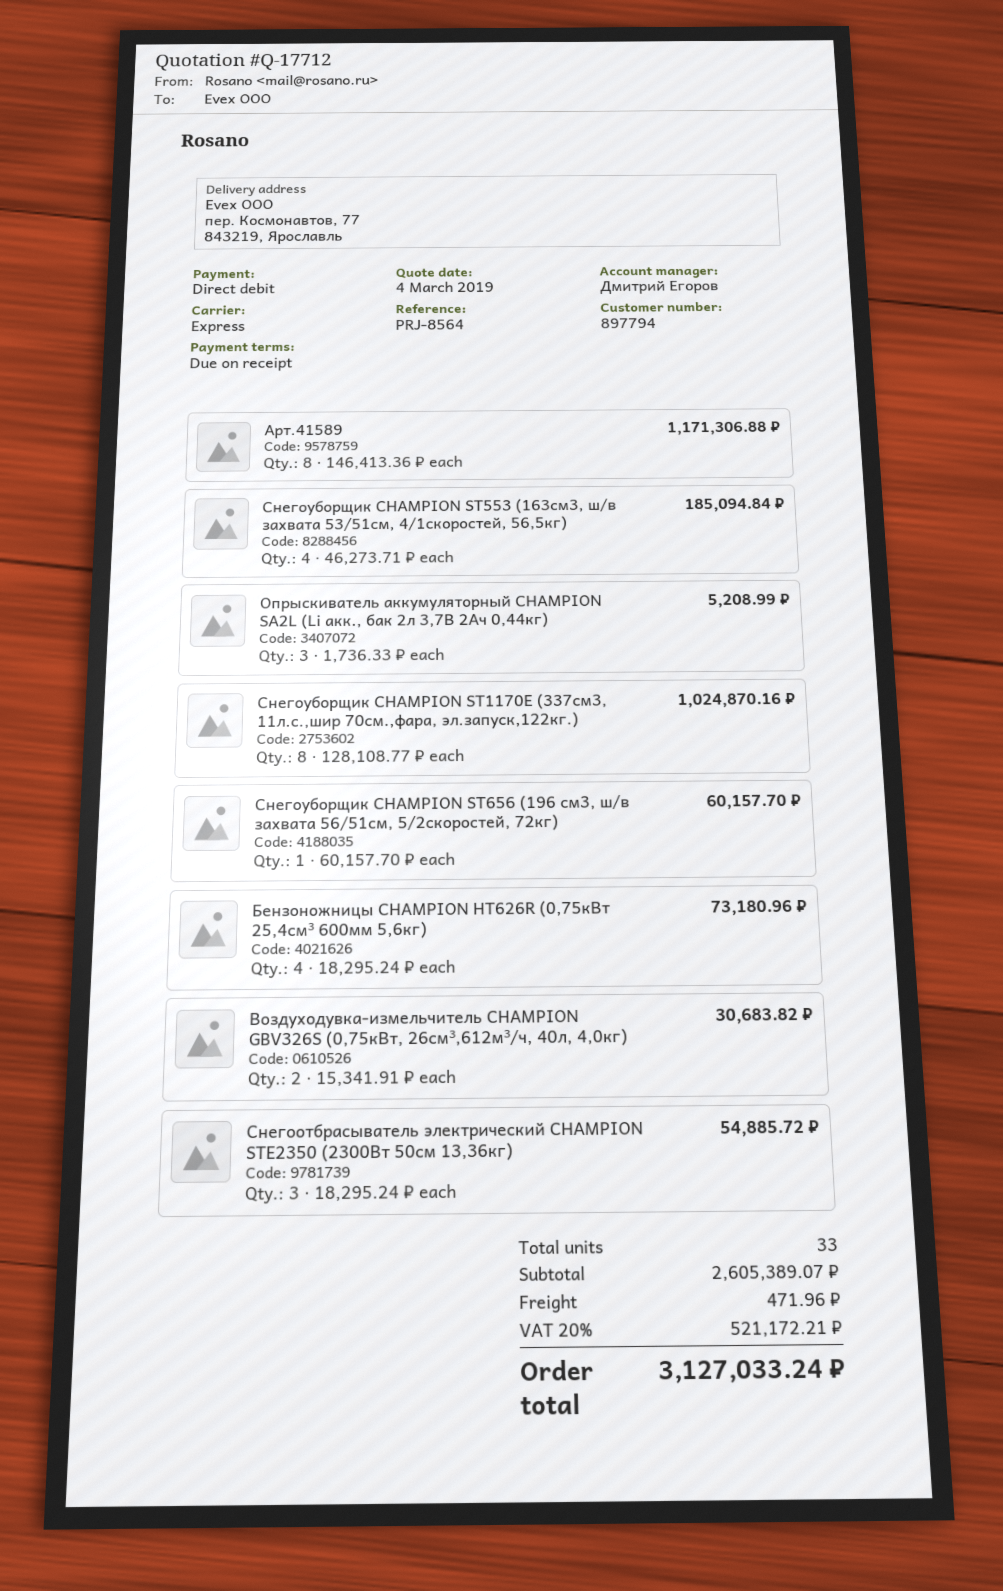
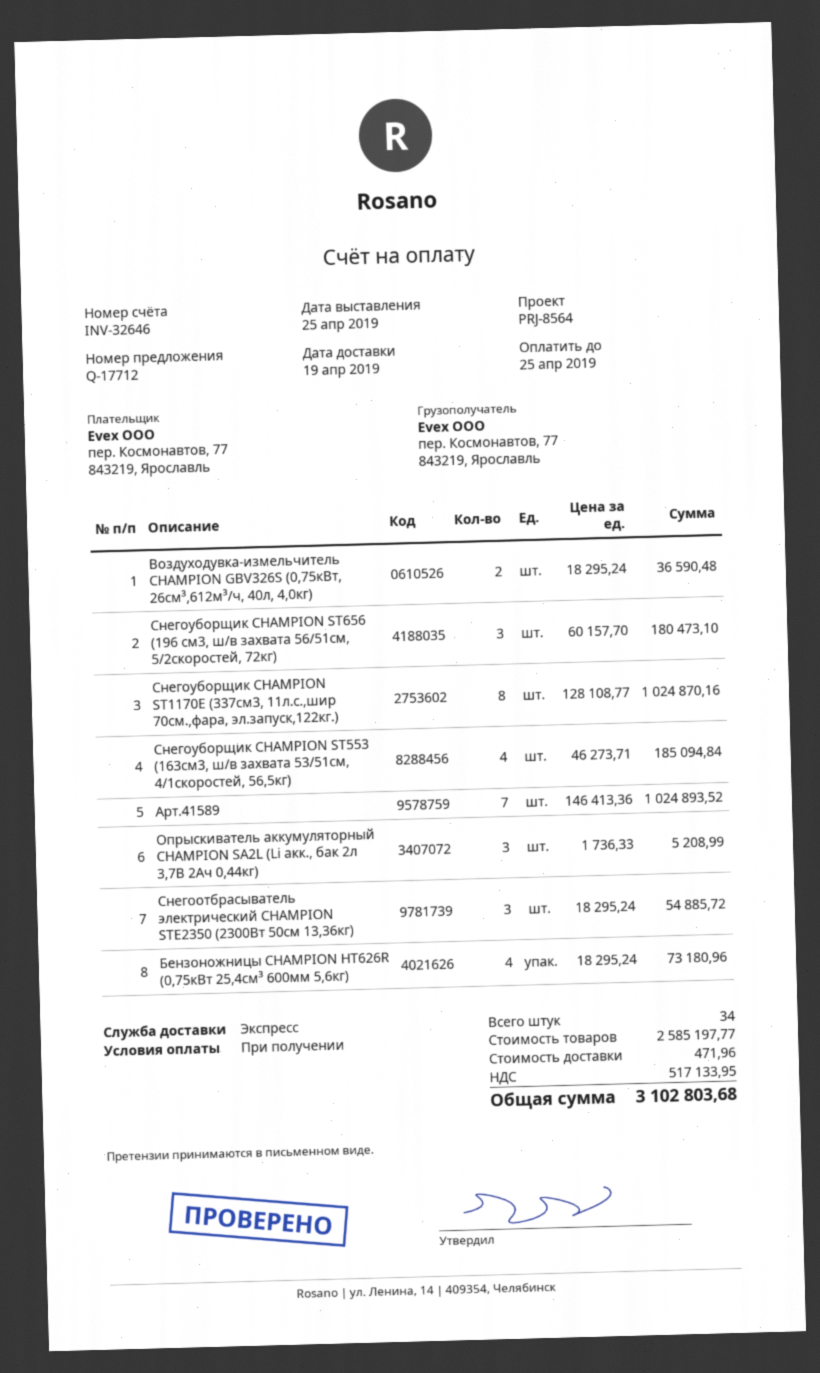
Арт.41589: 8 x 146413.36 = 1171306.88 -> 7 x 146413.36 = 1024893.52
Снегоуборщик CHAMPION ST656 (196 см3, ш/в захвата 56/51см, 5/2скоростей, 72кг): 1 x 60157.70 = 60157.70 -> 3 x 60157.70 = 180473.10
Воздуходувка-измельчитель CHAMPION GBV326S (0,75кВт, 26см³,612м³/ч, 40л, 4,0кг): 2 x 15341.91 = 30683.82 -> 2 x 18295.24 = 36590.48
total quantity: 33 -> 34
subtotal: 2605389.07 -> 2585197.77
tax: 521172.21 -> 517133.95
total: 3127033.24 -> 3102803.68

